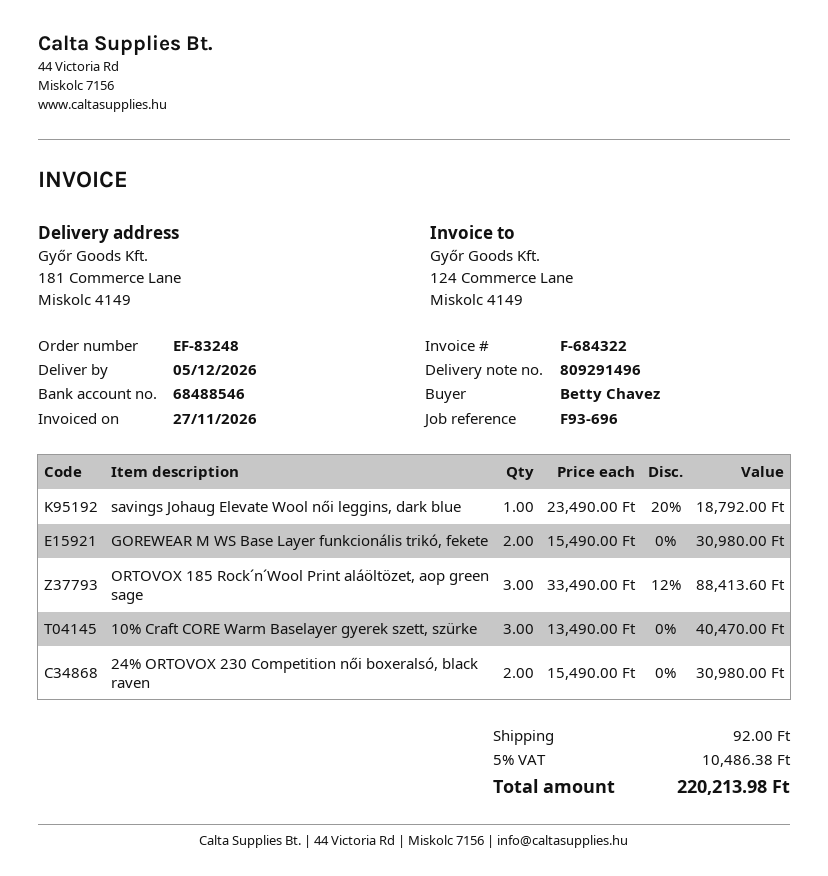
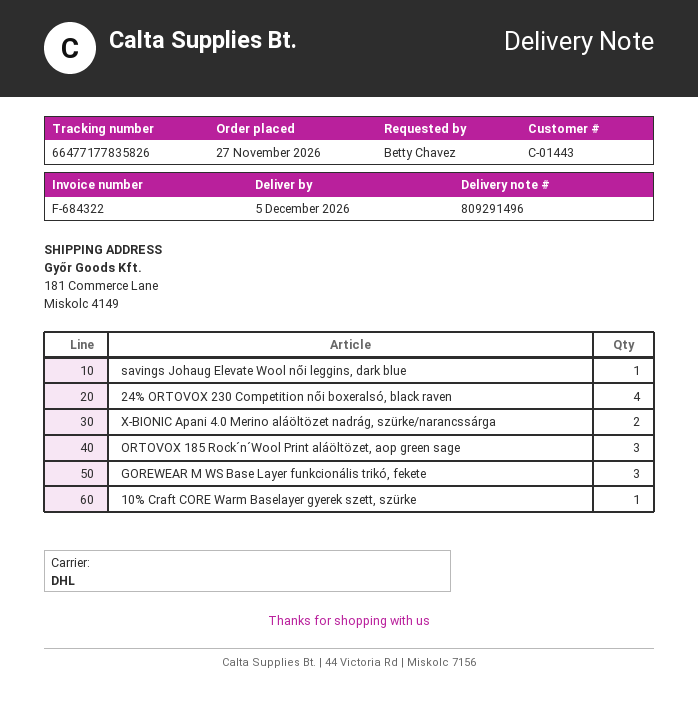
GOREWEAR M WS Base Layer funkcionális trikó, fekete: 2 -> 3
10% Craft CORE Warm Baselayer gyerek szett, szürke: 3 -> 1
24% ORTOVOX 230 Competition női boxeralsó, black raven: 2 -> 4
X-BIONIC Apani 4.0 Merino aláöltözet nadrág, szürke/narancssárga: none -> 2

